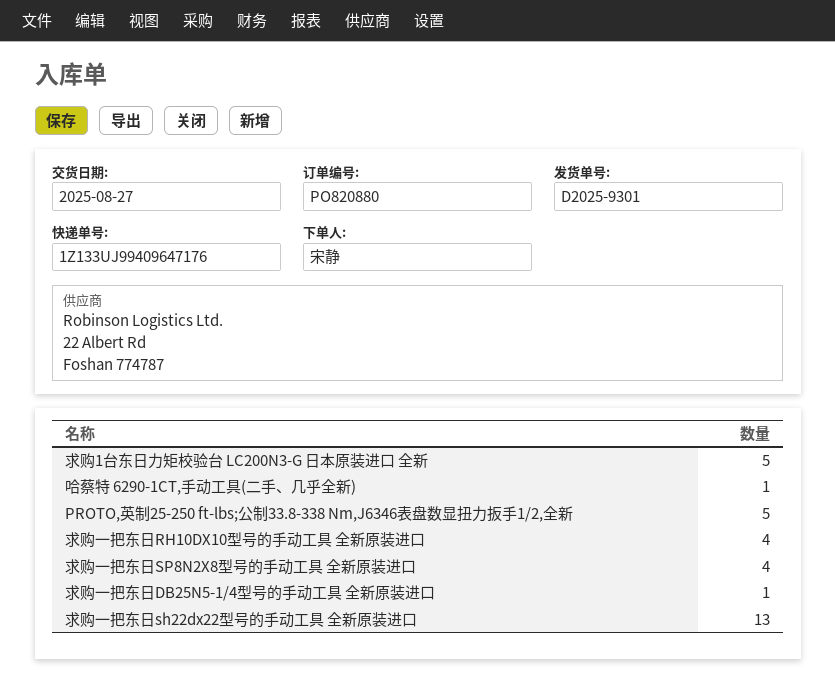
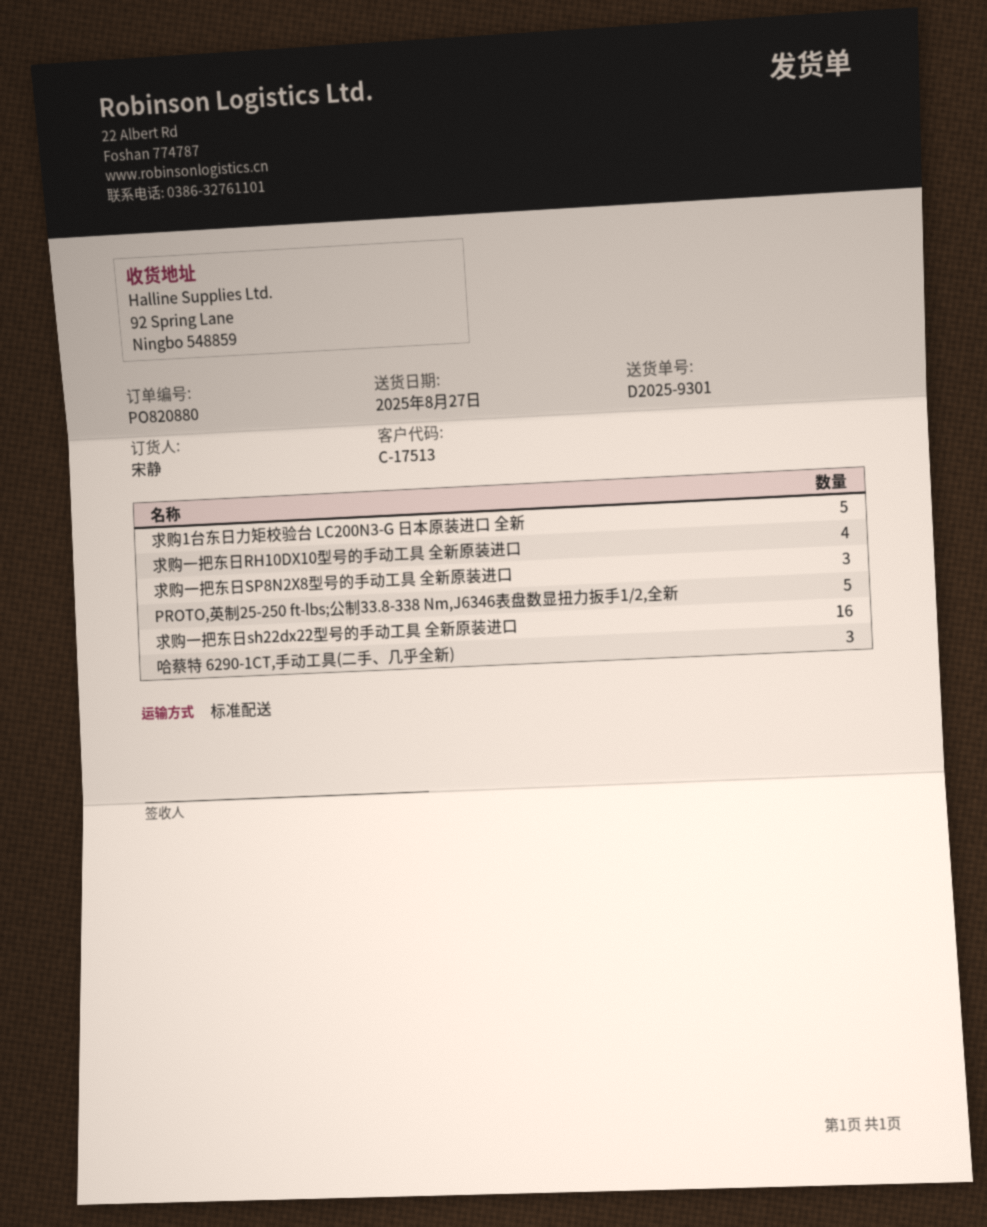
哈蔡特 6290-1CT,手动工具(二手、几乎全新): 1 -> 3
求购一把东日SP8N2X8型号的手动工具 全新原装进口: 4 -> 3
求购一把东日DB25N5-1/4型号的手动工具 全新原装进口: 1 -> none
求购一把东日sh22dx22型号的手动工具 全新原装进口: 13 -> 16

